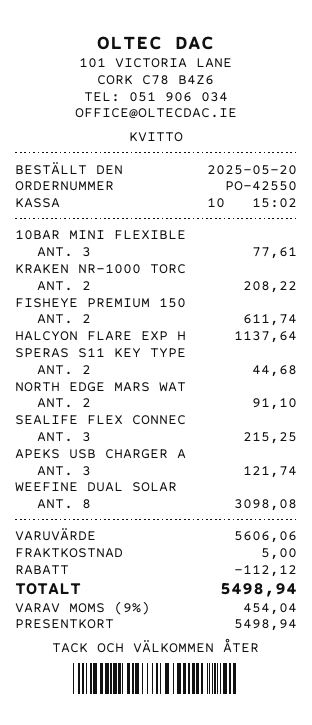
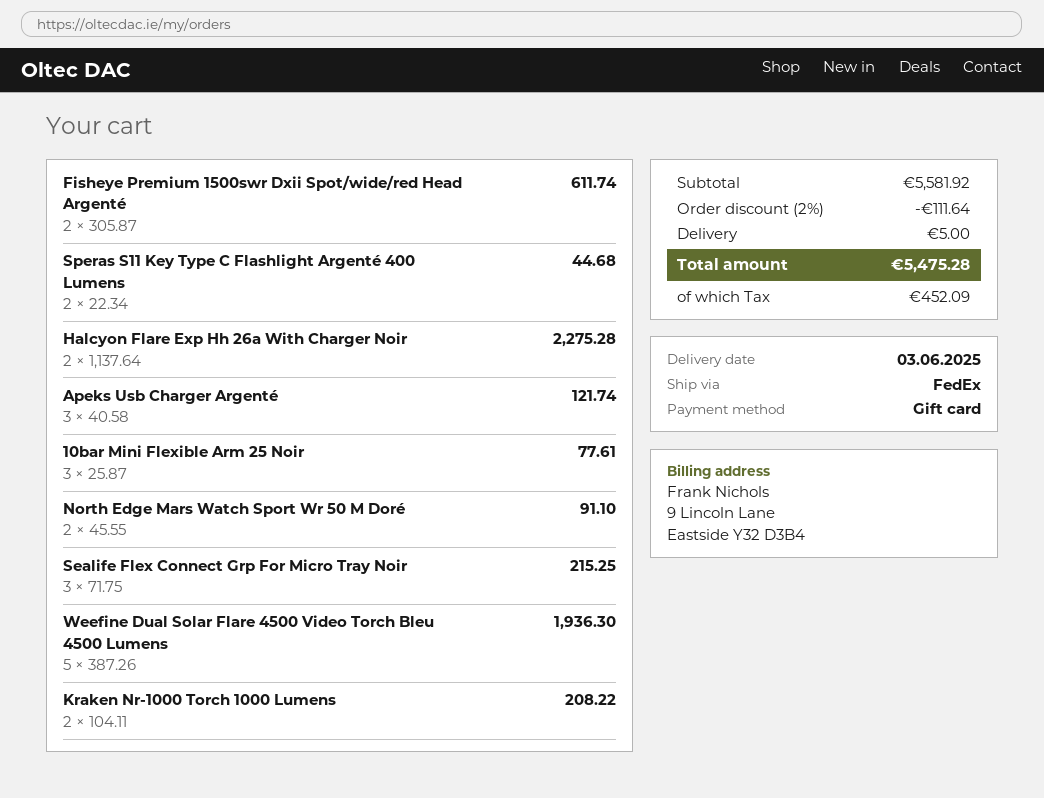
HALCYON FLARE EXP H: 1 for 1137.64 -> 2 for 2275.28
WEEFINE DUAL SOLAR: 8 for 3098.08 -> 5 for 1936.30
subtotal: 5606.06 -> 5581.92
discount: 112.12 -> 111.64
tax: 454.04 -> 452.09
total: 5498.94 -> 5475.28

